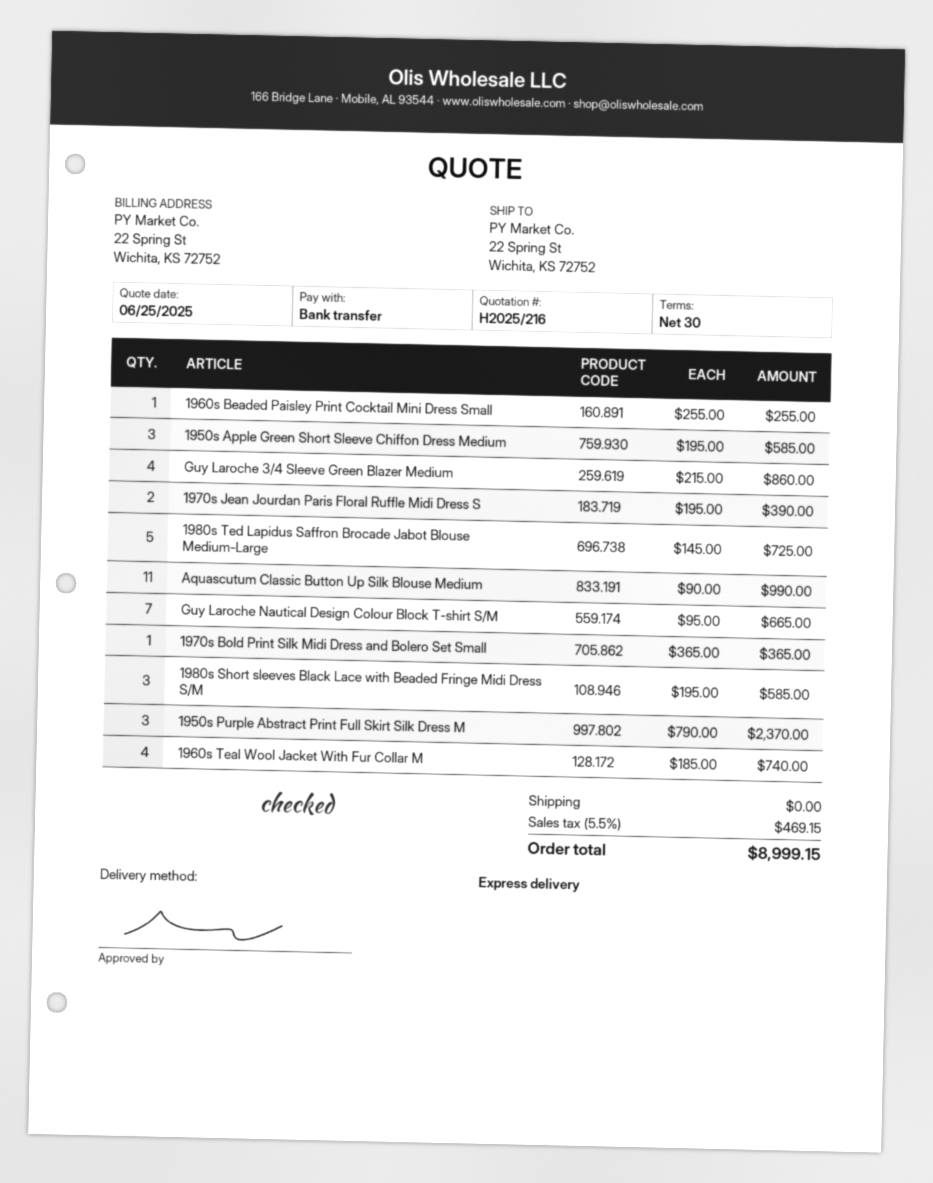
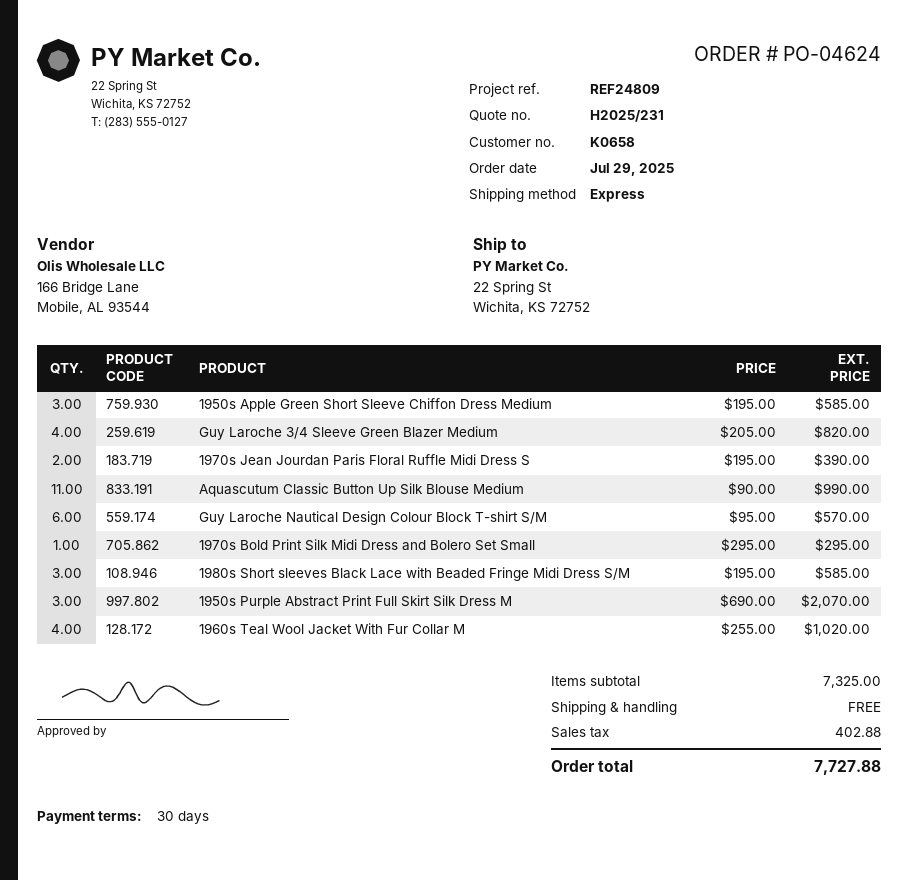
quote number: H2025/216 -> H2025/231
1960s Beaded Paisley Print Cocktail Mini Dress Small: 1 x 255.00 = 255.00 -> none
Guy Laroche 3/4 Sleeve Green Blazer Medium: 4 x 215.00 = 860.00 -> 4 x 205.00 = 820.00
1980s Ted Lapidus Saffron Brocade Jabot Blouse Medium-Large: 5 x 145.00 = 725.00 -> none
Guy Laroche Nautical Design Colour Block T-shirt S/M: 7 x 95.00 = 665.00 -> 6 x 95.00 = 570.00
1970s Bold Print Silk Midi Dress and Bolero Set Small: 1 x 365.00 = 365.00 -> 1 x 295.00 = 295.00
1950s Purple Abstract Print Full Skirt Silk Dress M: 3 x 790.00 = 2370.00 -> 3 x 690.00 = 2070.00
1960s Teal Wool Jacket With Fur Collar M: 4 x 185.00 = 740.00 -> 4 x 255.00 = 1020.00
tax: 469.15 -> 402.88
total: 8999.15 -> 7727.88

